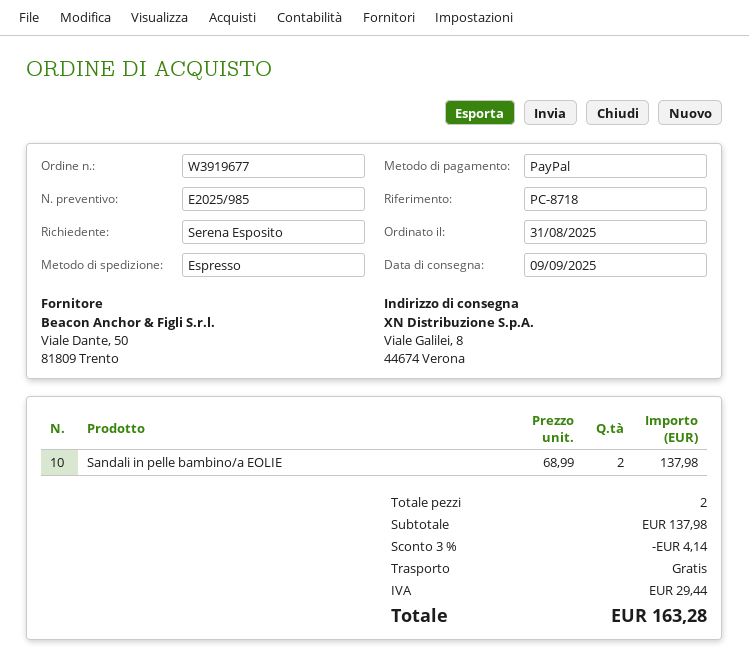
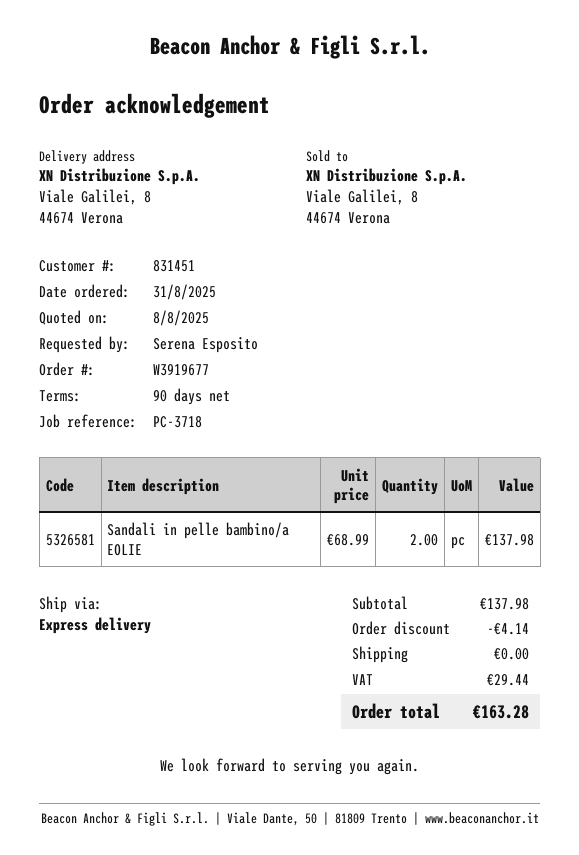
reference: PC-8718 -> PC-3718

